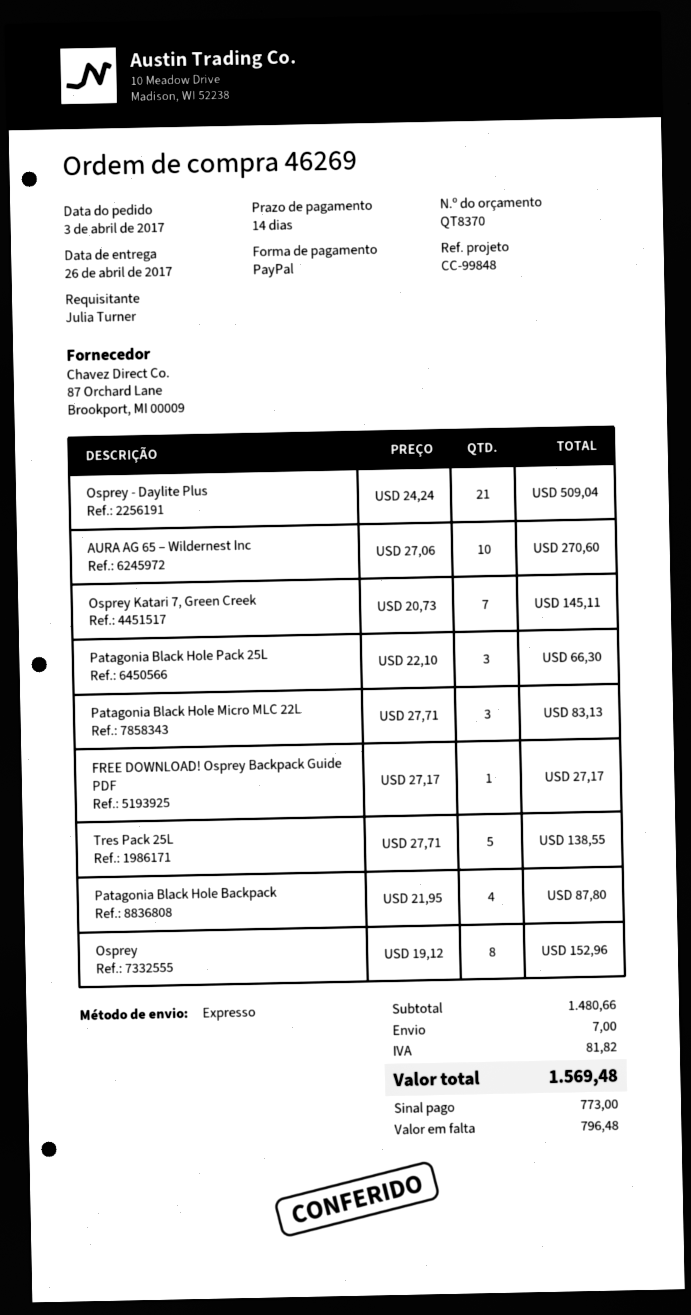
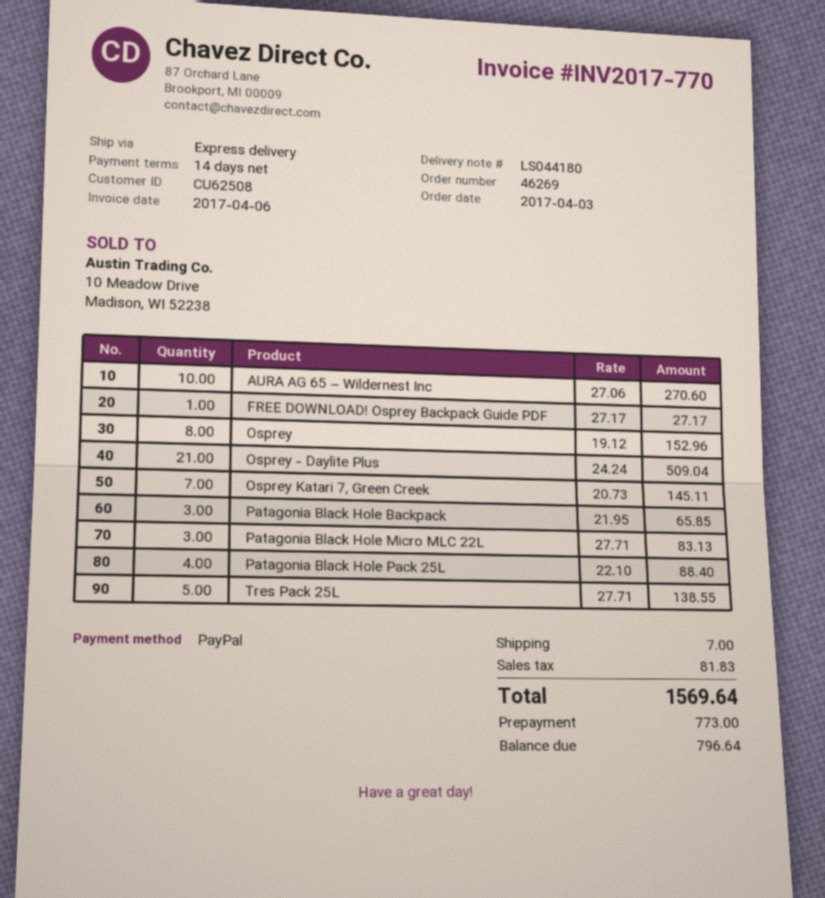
Patagonia Black Hole Pack 25L: 3 x 22.10 = 66.30 -> 4 x 22.10 = 88.40
Patagonia Black Hole Backpack: 4 x 21.95 = 87.80 -> 3 x 21.95 = 65.85
tax: 81.82 -> 81.83
total: 1569.48 -> 1569.64
balance: 796.48 -> 796.64

